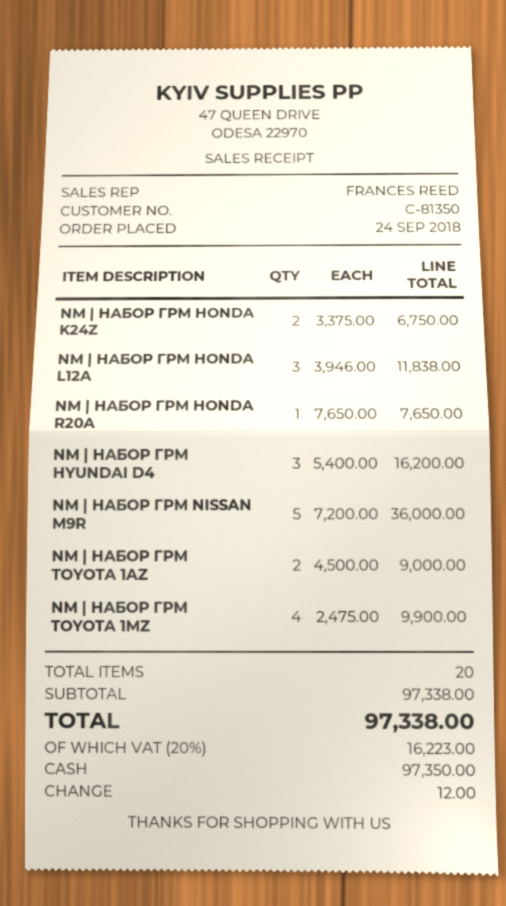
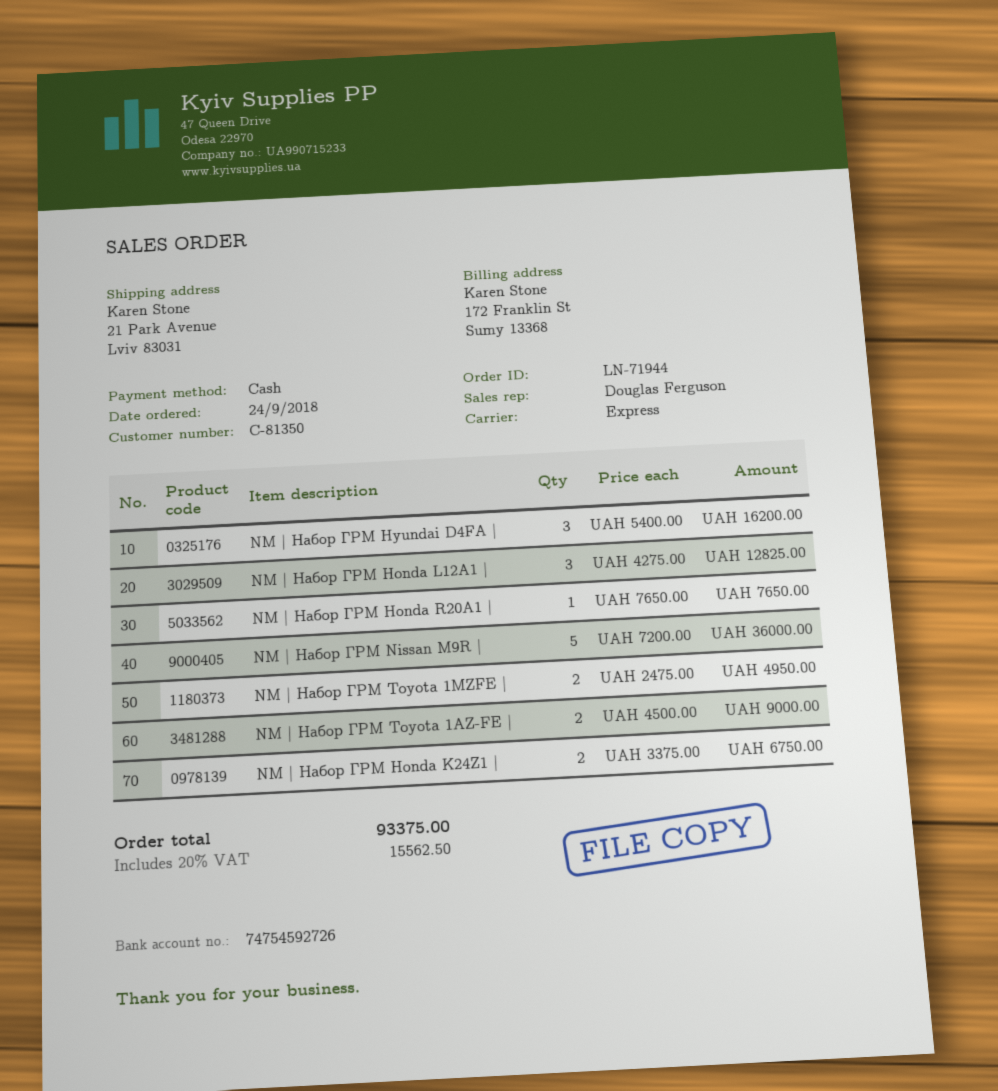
sales rep: FRANCES REED -> Douglas Ferguson
NM | НАБОР ГРМ HONDA L12A: 3 x 3946.00 = 11838.00 -> 3 x 4275.00 = 12825.00
NM | НАБОР ГРМ TOYOTA 1MZ: 4 x 2475.00 = 9900.00 -> 2 x 2475.00 = 4950.00
tax: 20% = 16223.00 -> 20% = 15562.50
total: 97338.00 -> 93375.00

